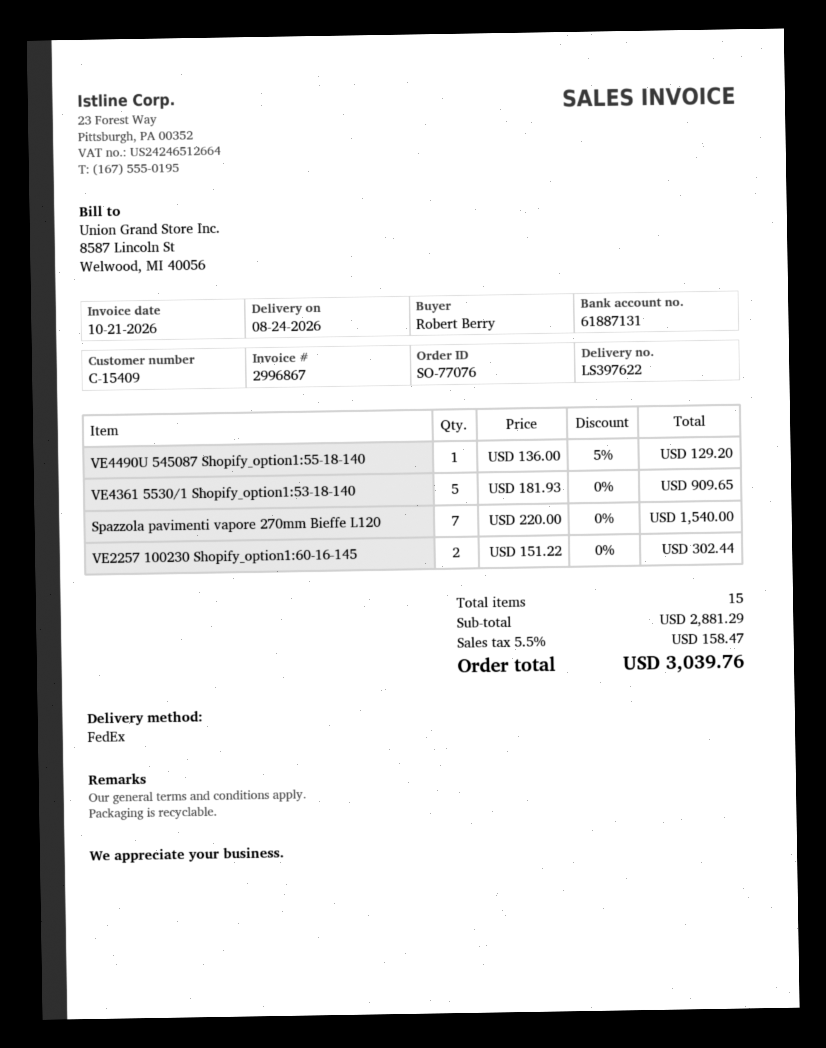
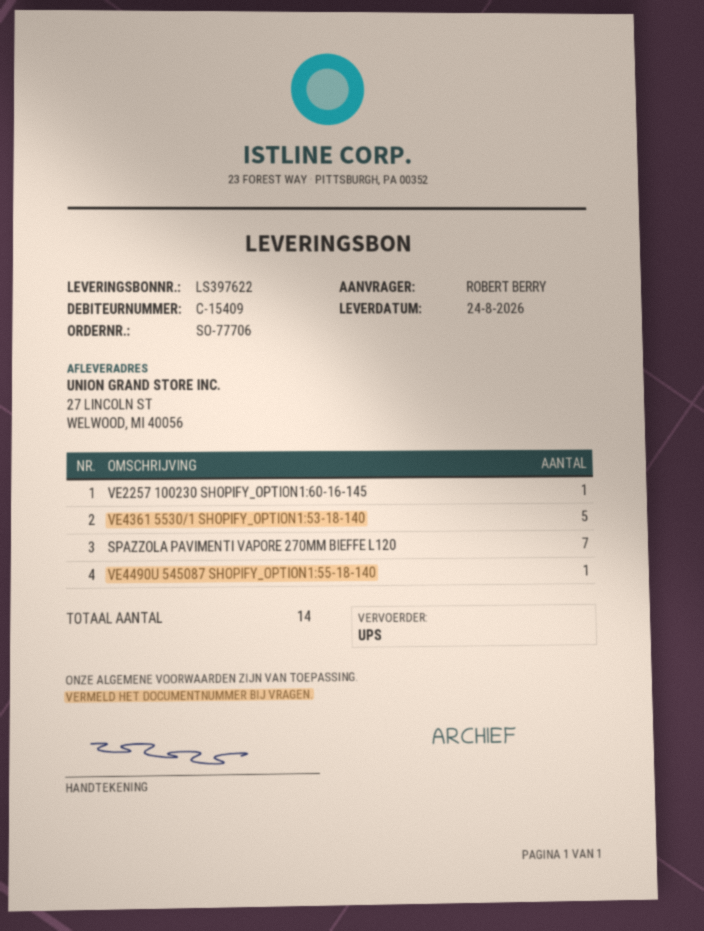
order number: SO-77076 -> SO-77706
shipping method: FedEx -> UPS
VE2257 100230 Shopify_option1:60-16-145: 2 -> 1
total quantity: 15 -> 14

